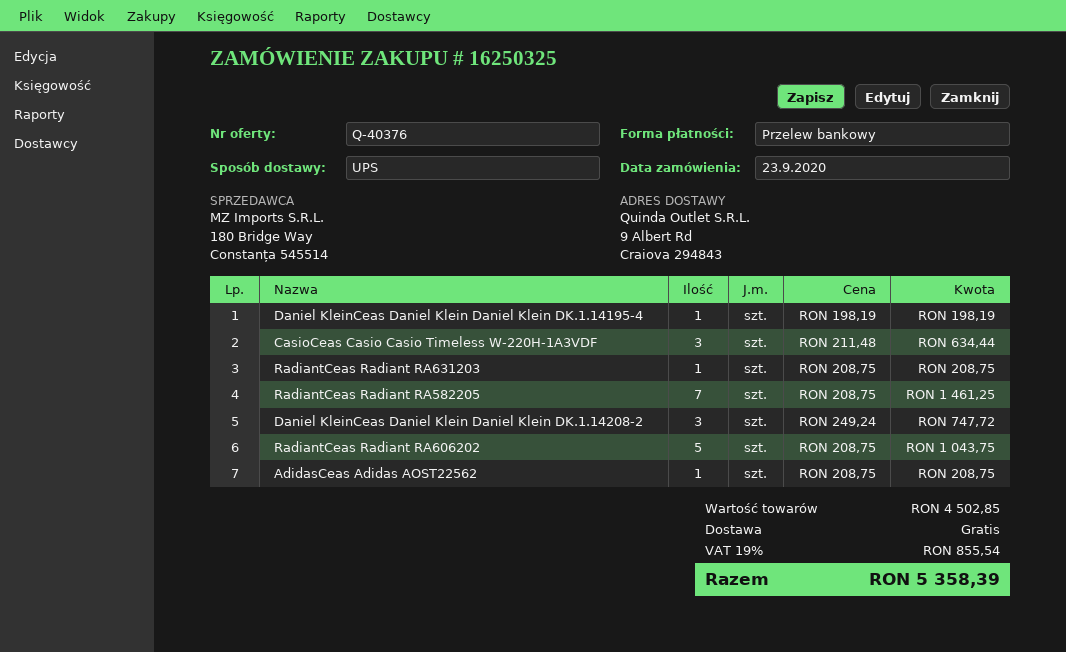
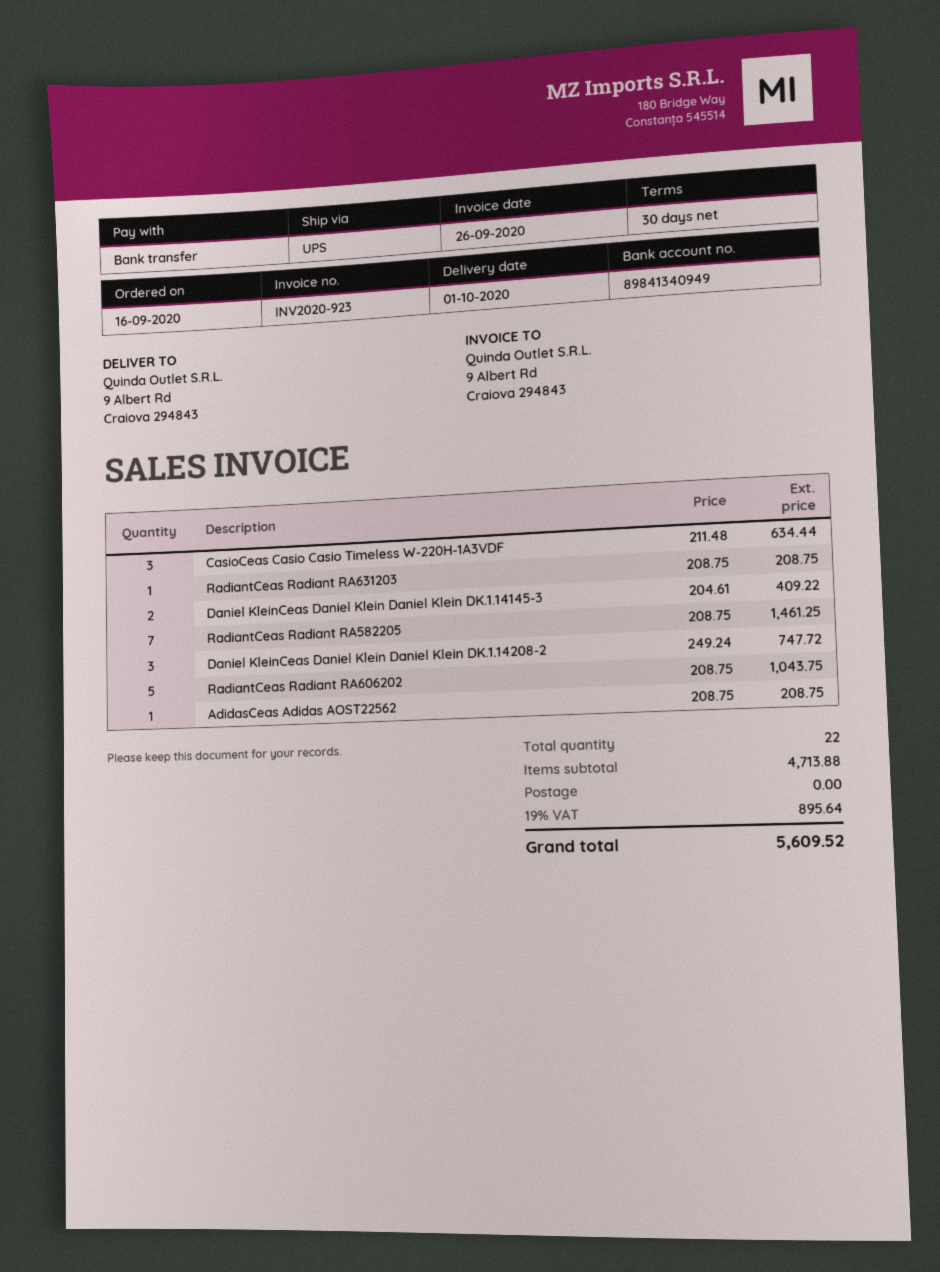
order date: 2020-09-23 -> 2020-09-16
Daniel KleinCeas Daniel Klein Daniel Klein DK.1.14195-4: 1 x 198.19 = 198.19 -> none
Daniel KleinCeas Daniel Klein Daniel Klein DK.1.14145-3: none -> 2 x 204.61 = 409.22
subtotal: 4502.85 -> 4713.88
tax: 19% = 855.54 -> 19% = 895.64
total: 5358.39 -> 5609.52

